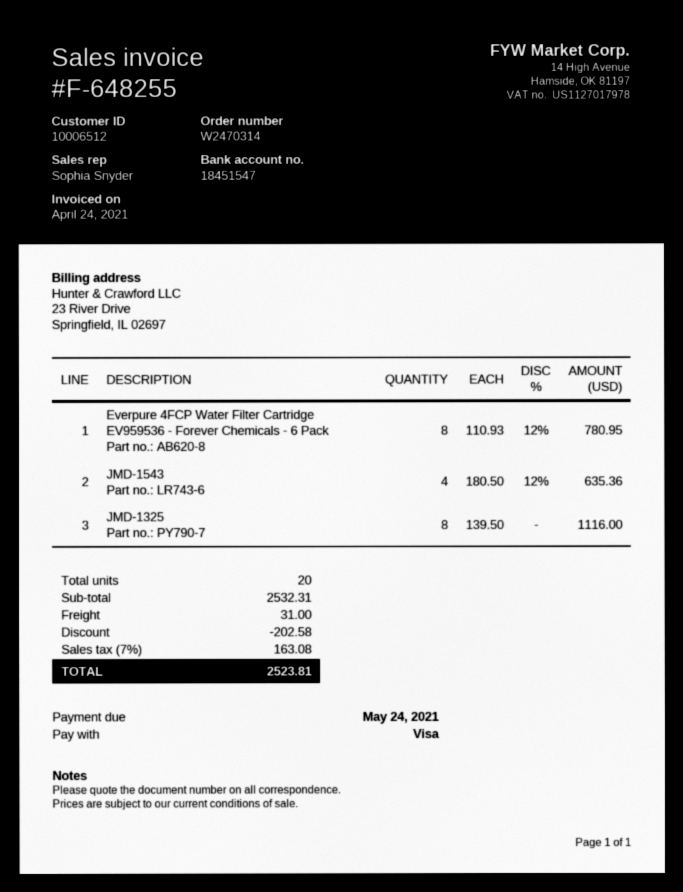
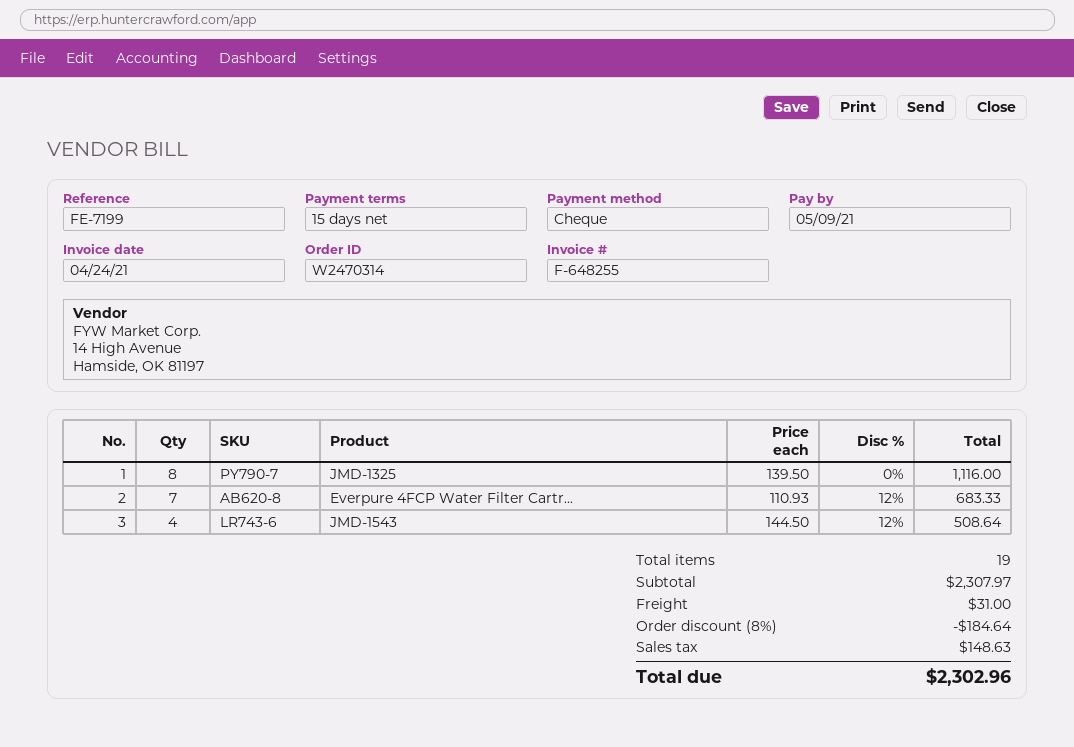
due date: 2021-05-24 -> 2021-05-09
payment method: Visa -> cheque
Everpure 4FCP Water Filter Cartridge EV959536 - Forever Chemicals - 6 Pack: 8 x 110.93 - 12% = 780.95 -> 7 x 110.93 - 12% = 683.33
JMD-1543: 4 x 180.50 - 12% = 635.36 -> 4 x 144.50 - 12% = 508.64
total quantity: 20 -> 19
subtotal: 2532.31 -> 2307.97
discount: 202.58 -> 184.64
tax: 163.08 -> 148.63
total: 2523.81 -> 2302.96

